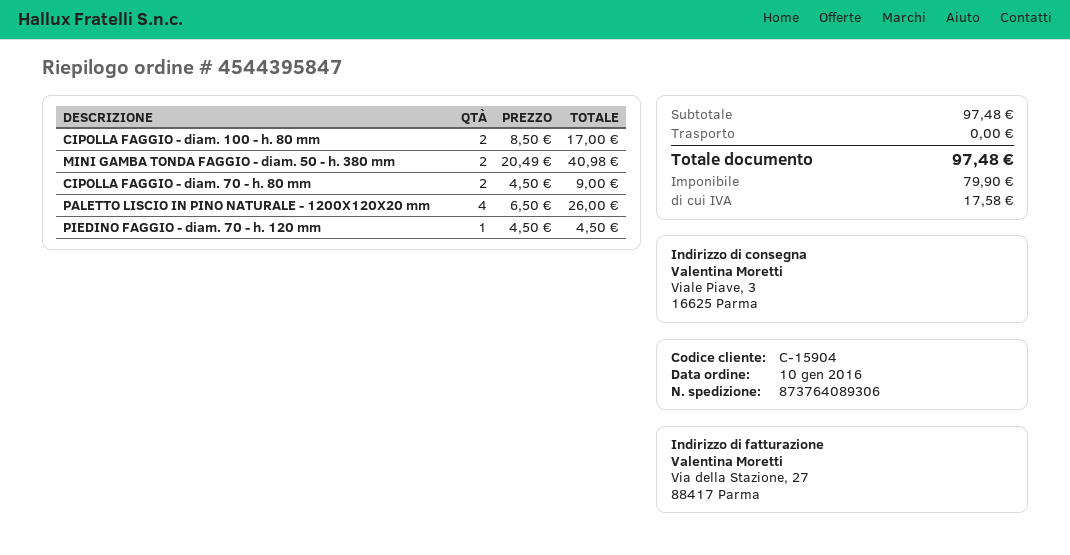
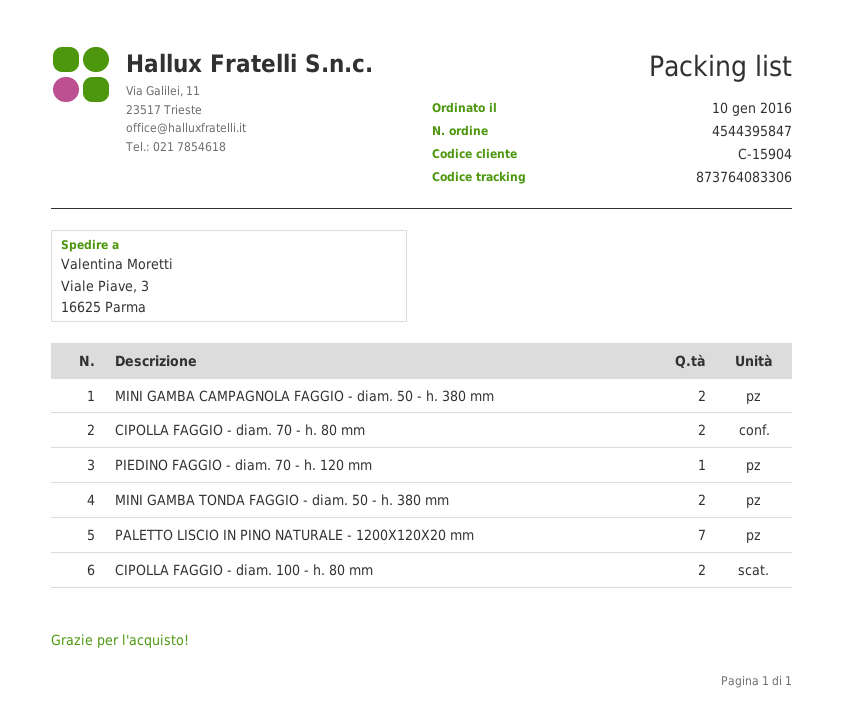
tracking number: 873764089306 -> 873764083306
PALETTO LISCIO IN PINO NATURALE - 1200X120X20 mm: 4 -> 7
MINI GAMBA CAMPAGNOLA FAGGIO - diam. 50 - h. 380 mm: none -> 2

